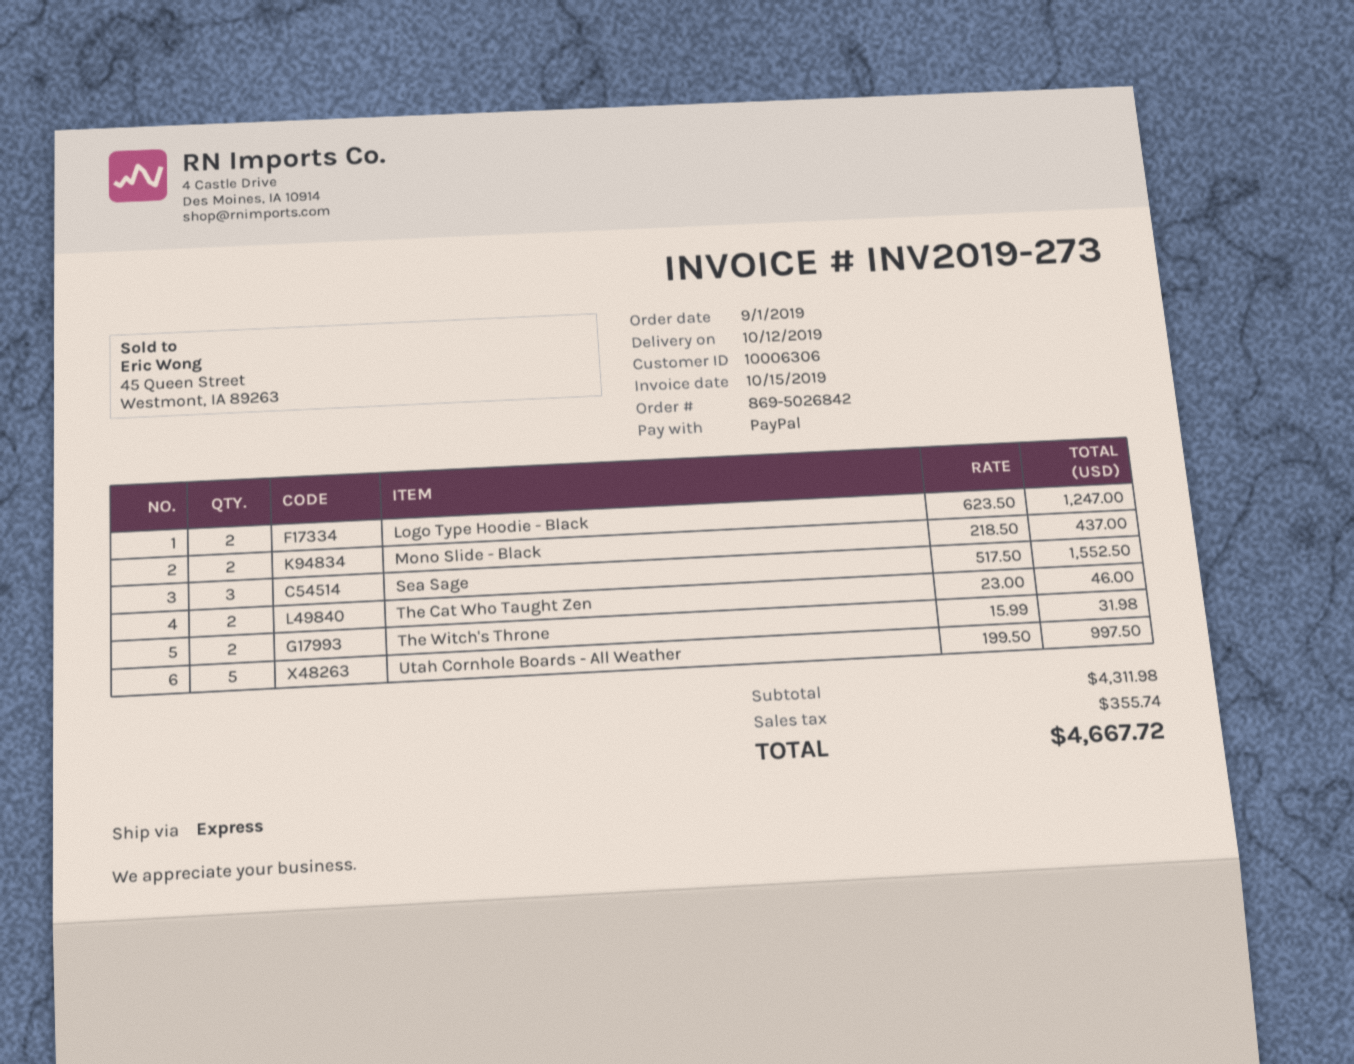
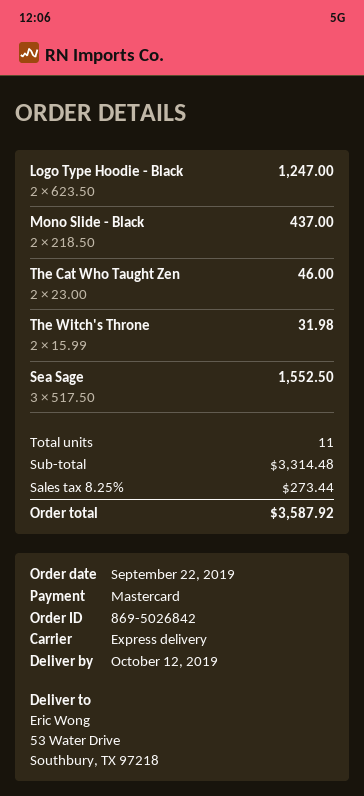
order date: 2019-09-01 -> 2019-09-22
payment method: PayPal -> Mastercard
Utah Cornhole Boards - All Weather: 5 x 199.50 = 997.50 -> none
subtotal: 4311.98 -> 3314.48
tax: 355.74 -> 273.44
total: 4667.72 -> 3587.92

